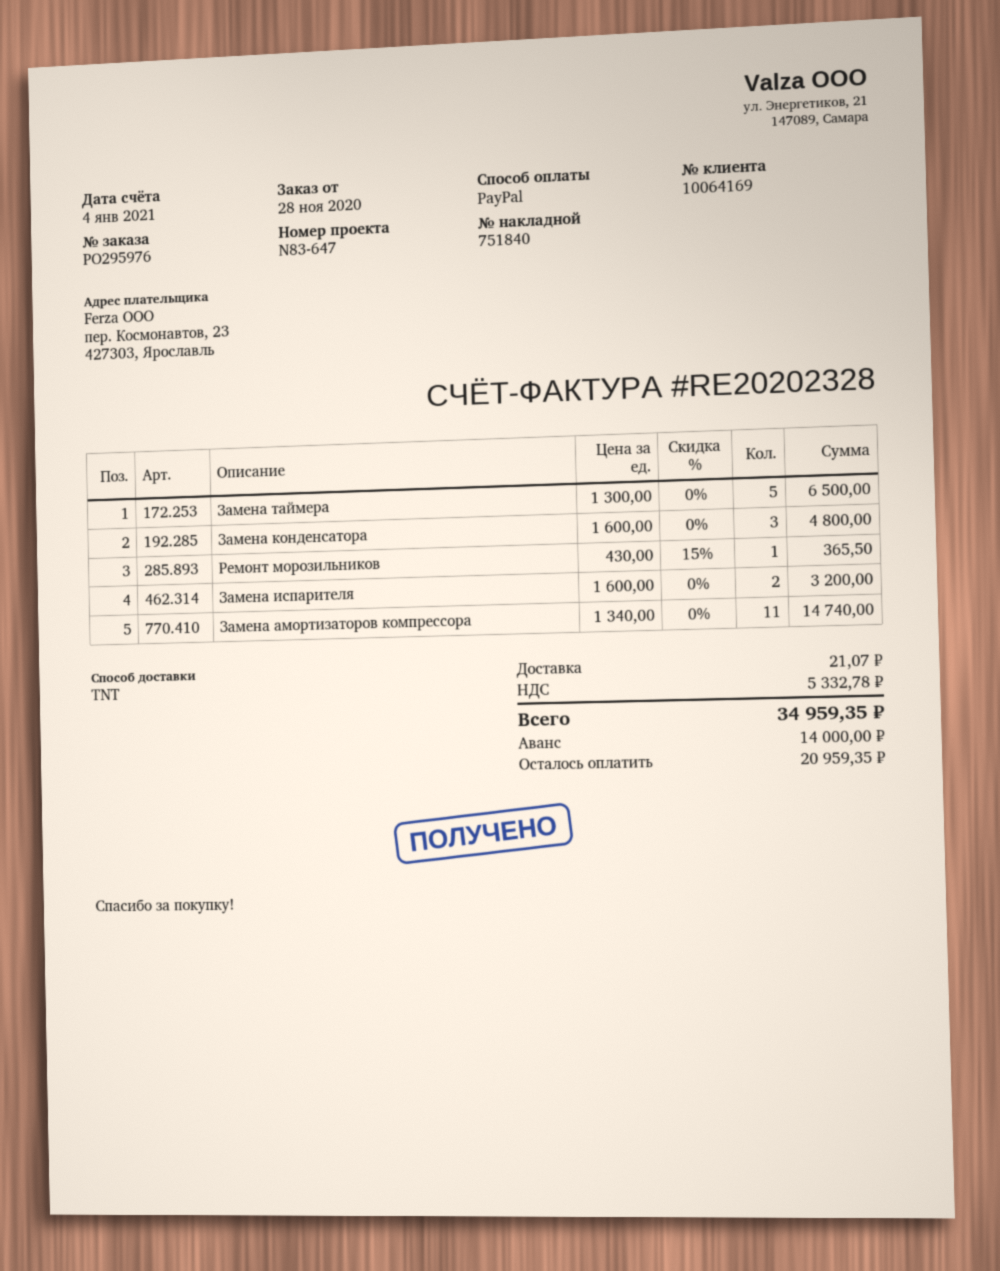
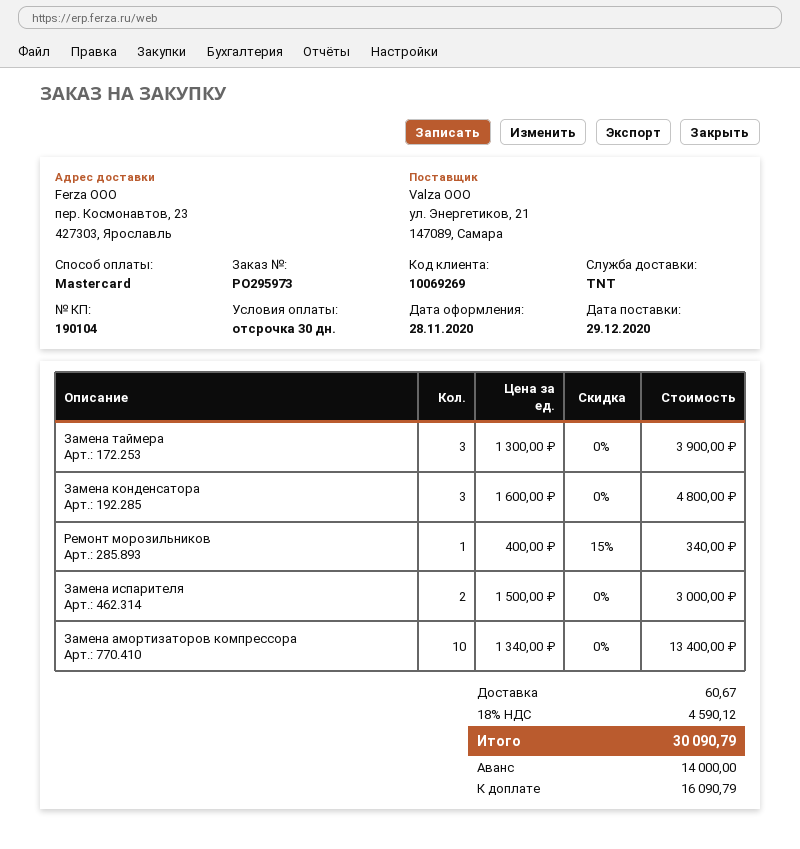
order number: PO295976 -> PO295973
customer number: 10064169 -> 10069269
payment method: PayPal -> Mastercard
Замена таймера: 5 x 1300.00 = 6500.00 -> 3 x 1300.00 = 3900.00
Ремонт морозильников: 1 x 430.00 - 15% = 365.50 -> 1 x 400.00 - 15% = 340.00
Замена испарителя: 2 x 1600.00 = 3200.00 -> 2 x 1500.00 = 3000.00
Замена амортизаторов компрессора: 11 x 1340.00 = 14740.00 -> 10 x 1340.00 = 13400.00
shipping: 21.07 -> 60.67
tax: 5332.78 -> 4590.12
total: 34959.35 -> 30090.79
balance: 20959.35 -> 16090.79

